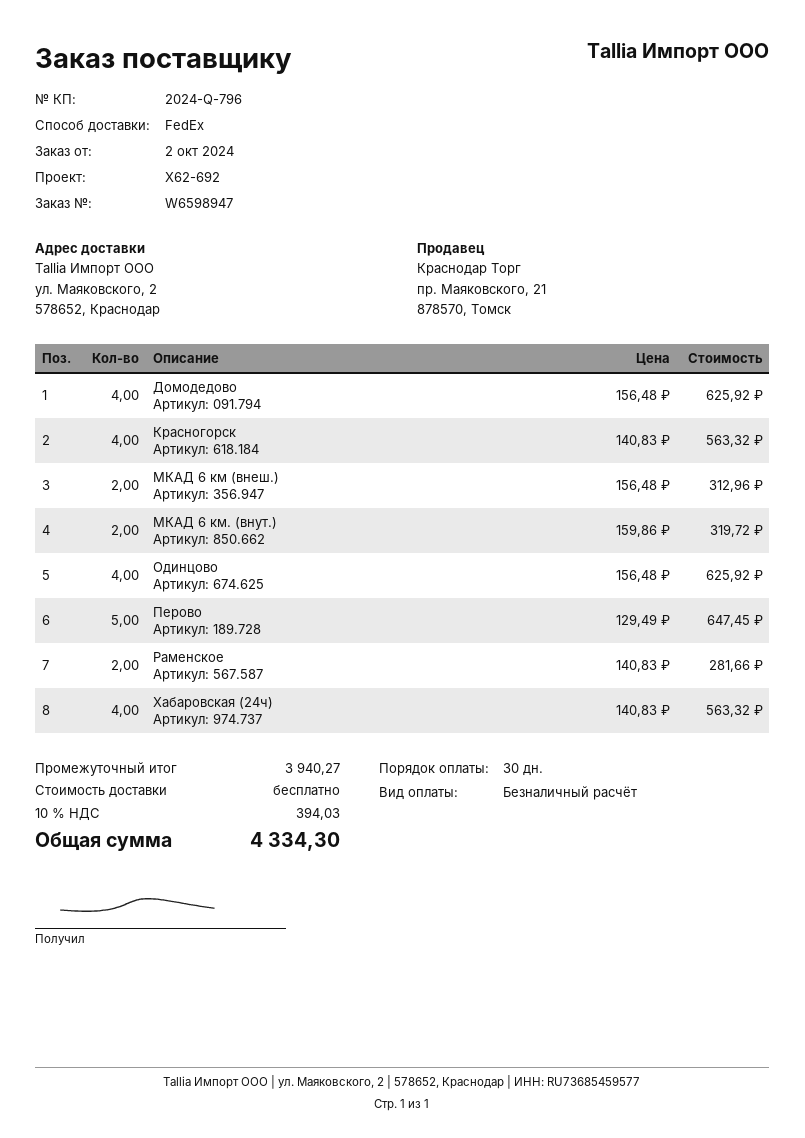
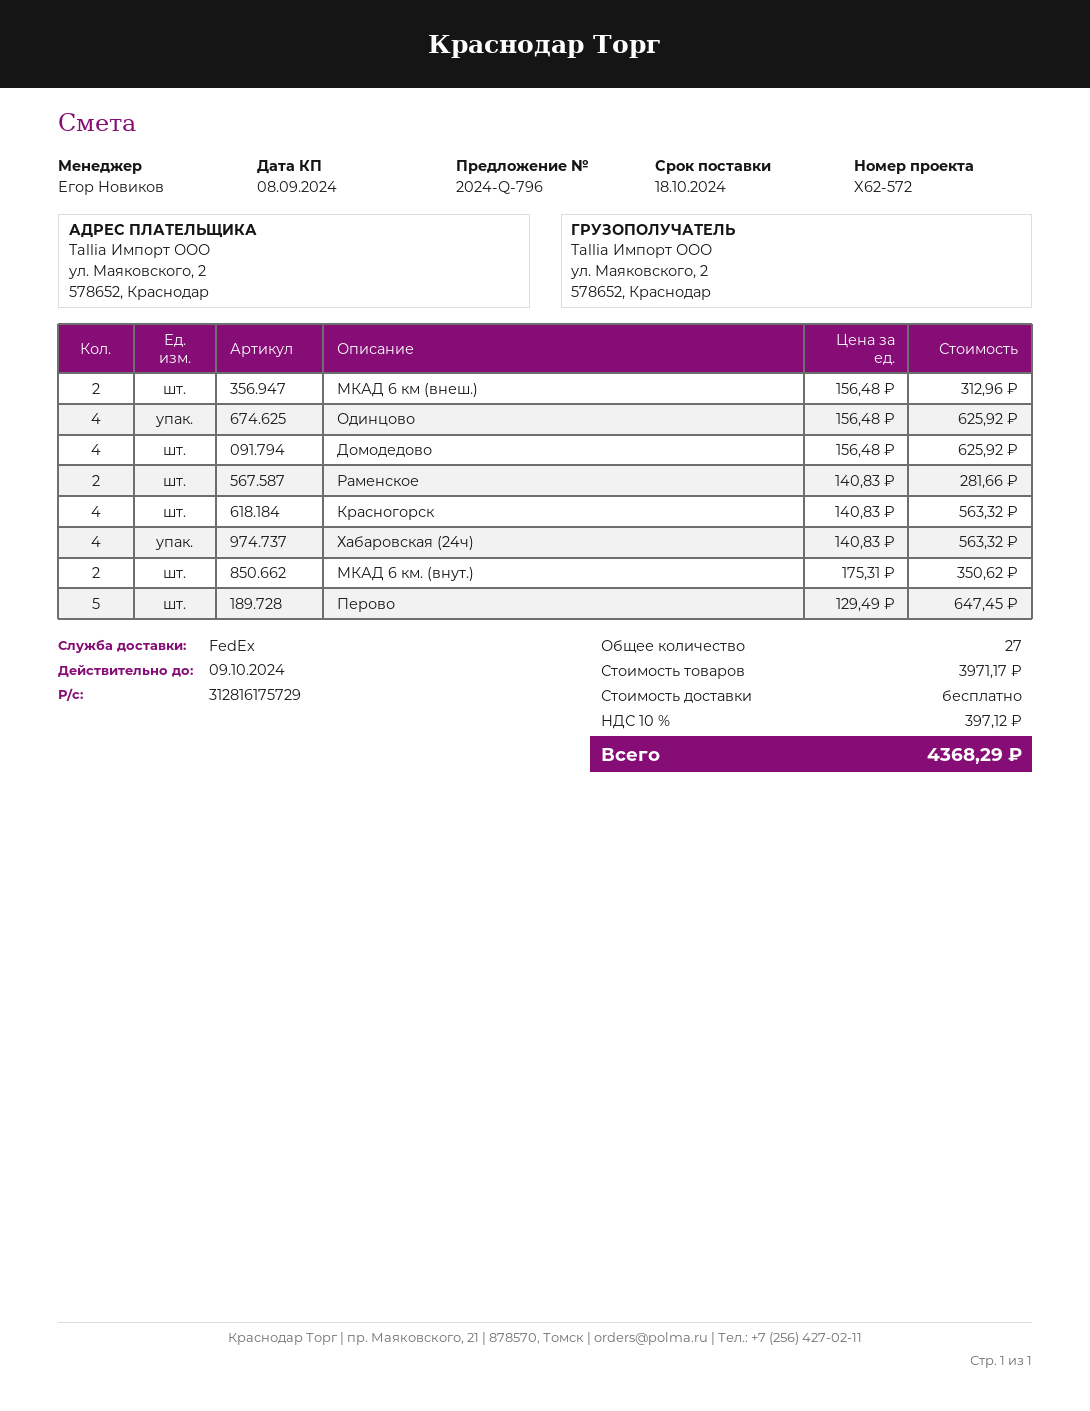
reference: X62-692 -> X62-572
МКАД 6 км. (внут.): 2 x 159.86 = 319.72 -> 2 x 175.31 = 350.62
subtotal: 3940.27 -> 3971.17
tax: 10% = 394.03 -> 10% = 397.12
total: 4334.30 -> 4368.29

